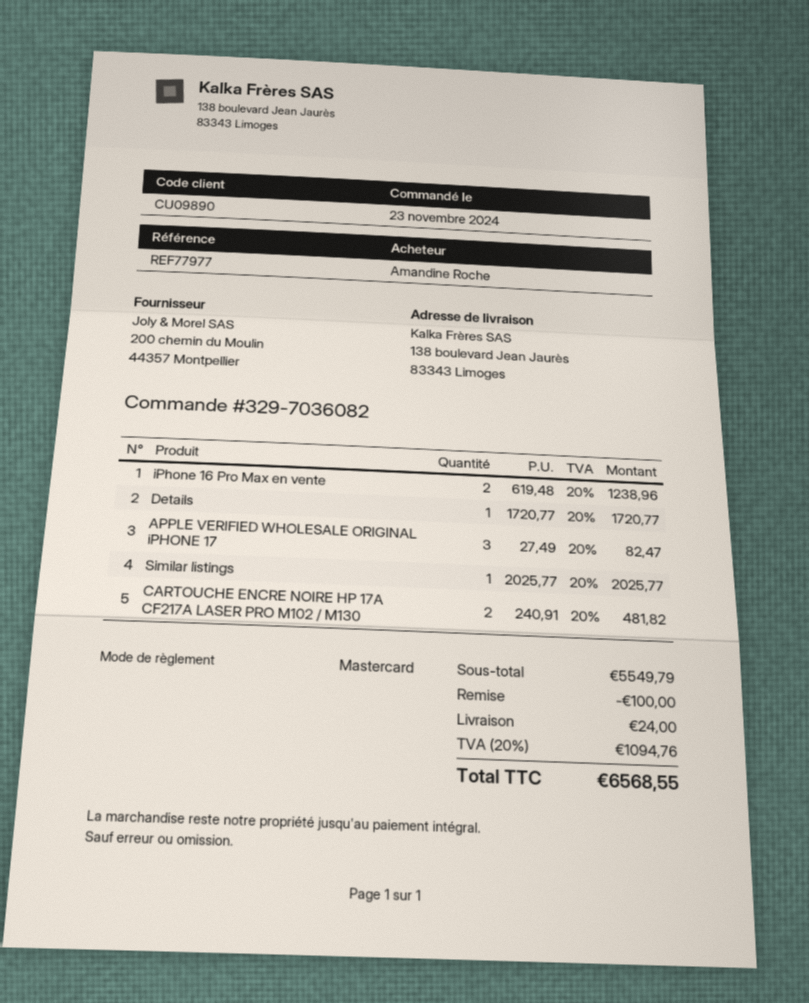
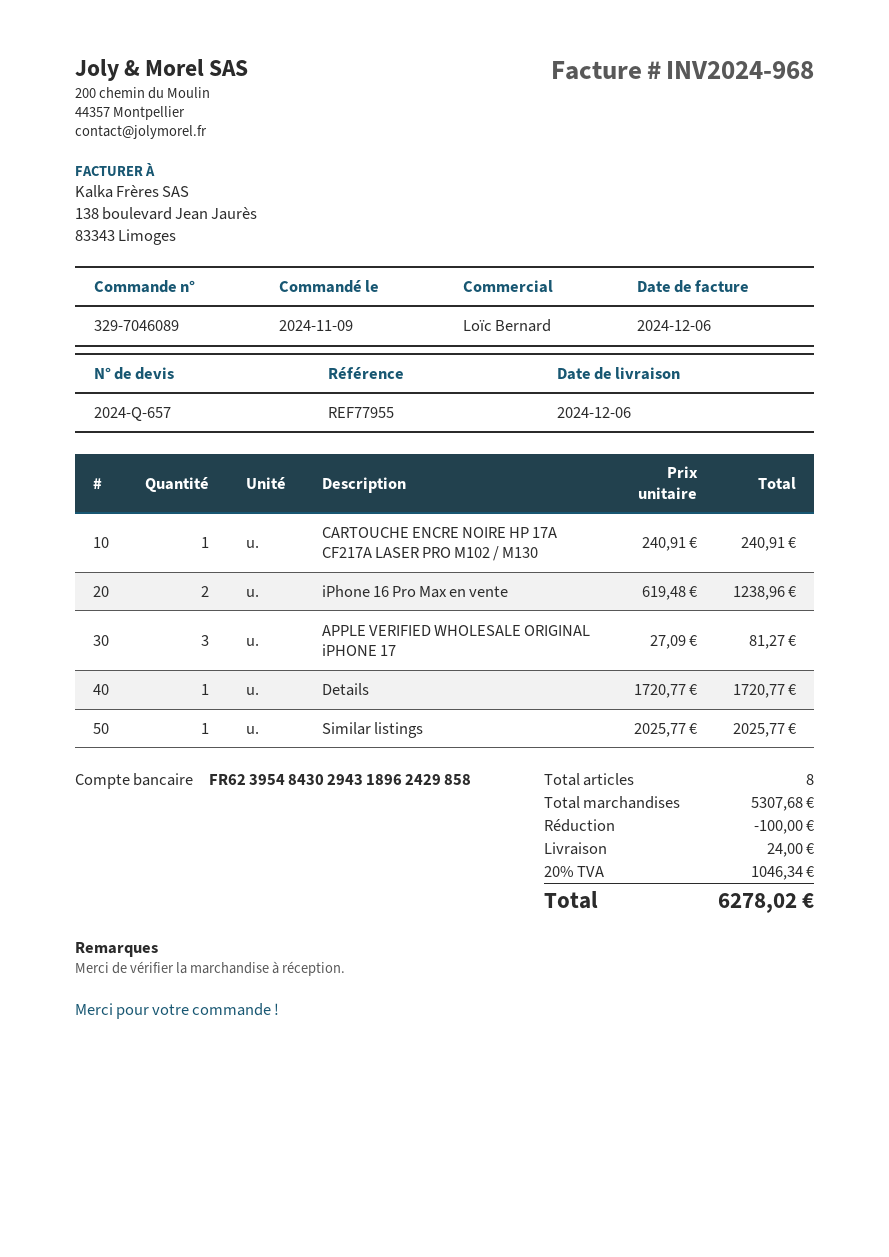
order number: 329-7036082 -> 329-7046089
order date: 2024-11-23 -> 2024-11-09
reference: REF77977 -> REF77955
APPLE VERIFIED WHOLESALE ORIGINAL iPHONE 17: 3 x 27.49 = 82.47 -> 3 x 27.09 = 81.27
CARTOUCHE ENCRE NOIRE HP 17A CF217A LASER PRO M102 / M130: 2 x 240.91 = 481.82 -> 1 x 240.91 = 240.91
subtotal: 5549.79 -> 5307.68
tax: 20% = 1094.76 -> 20% = 1046.34
total: 6568.55 -> 6278.02

